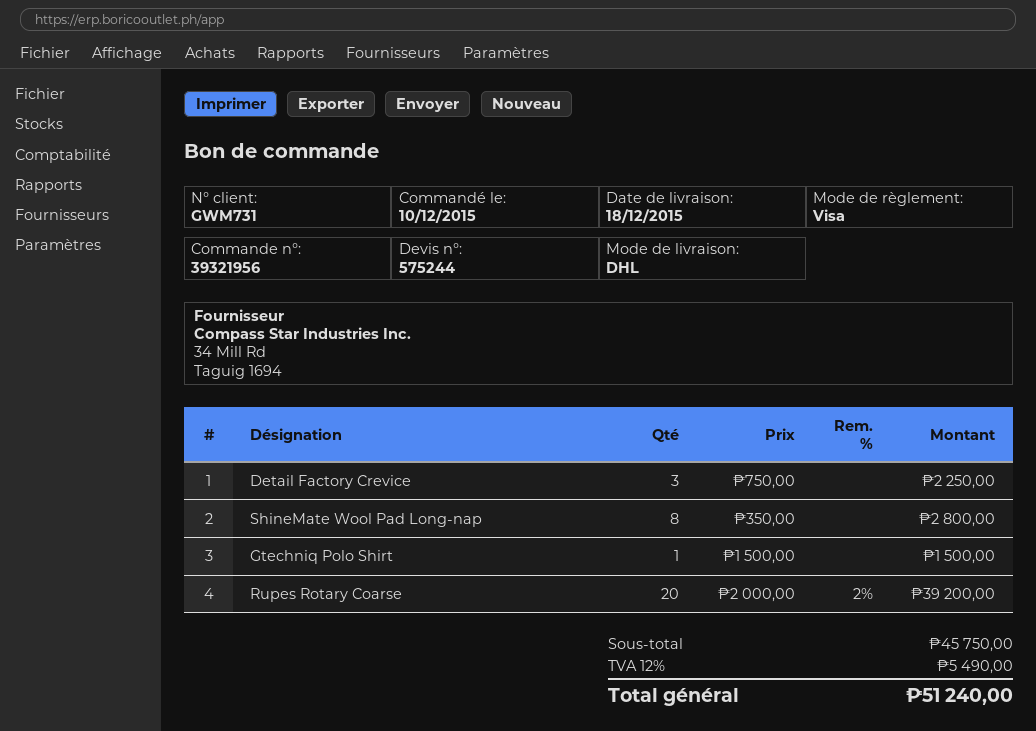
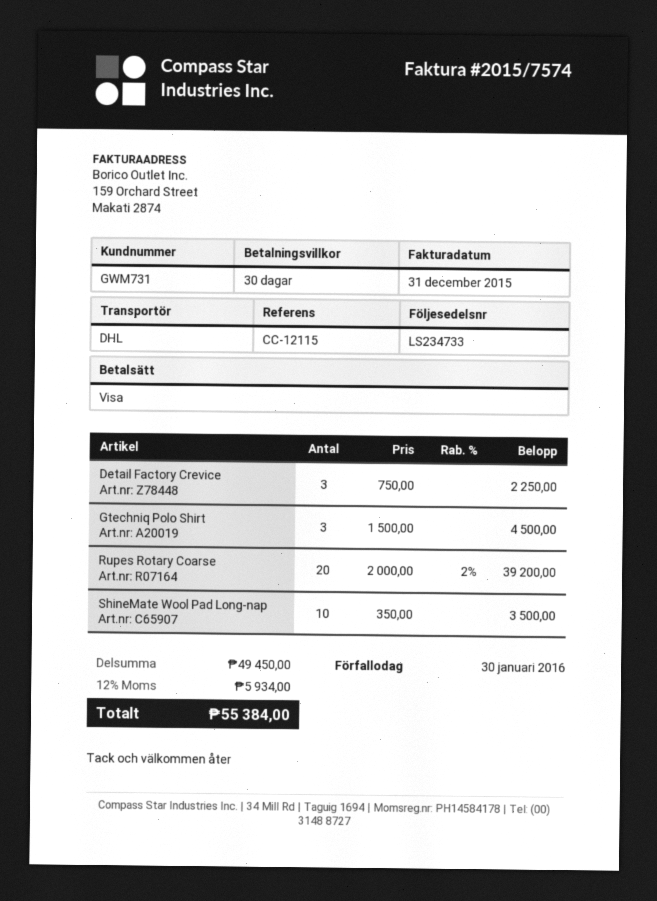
ShineMate Wool Pad Long-nap: 8 x 350.00 = 2800.00 -> 10 x 350.00 = 3500.00
Gtechniq Polo Shirt: 1 x 1500.00 = 1500.00 -> 3 x 1500.00 = 4500.00
subtotal: 45750.00 -> 49450.00
tax: 12% = 5490.00 -> 12% = 5934.00
total: 51240.00 -> 55384.00

